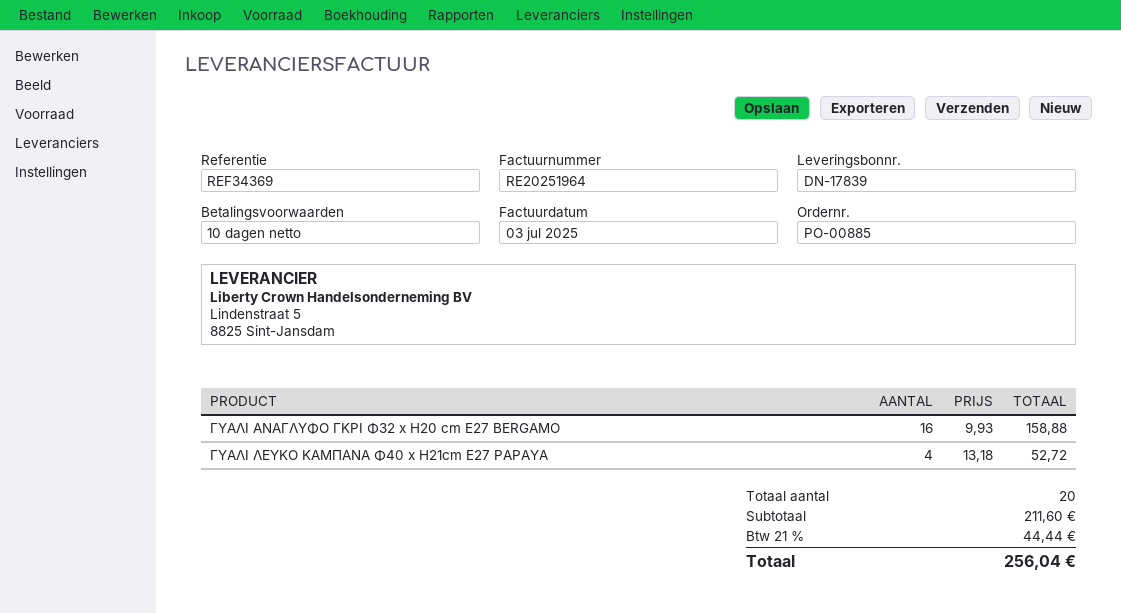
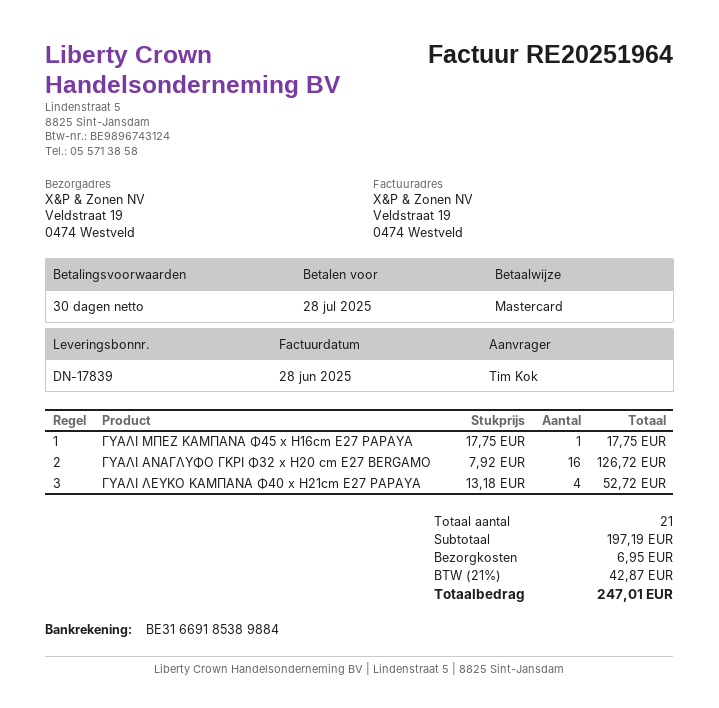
invoice date: 2025-07-03 -> 2025-06-28
payment terms: 10 days -> 30 days
ΓΥΑΛΙ ΑΝΑΓΛΥΦΟ ΓΚΡΙ Φ32 x H20 cm E27 BERGAMO: 16 x 9.93 = 158.88 -> 16 x 7.92 = 126.72
ΓΥΑΛΙ ΜΠΕΖ ΚΑΜΠΑΝΑ Φ45 x H16cm E27 PAPAYA: none -> 1 x 17.75 = 17.75
total quantity: 20 -> 21
subtotal: 211.60 -> 197.19
shipping: none -> 6.95
tax: 21% = 44.44 -> 21% = 42.87
total: 256.04 -> 247.01

